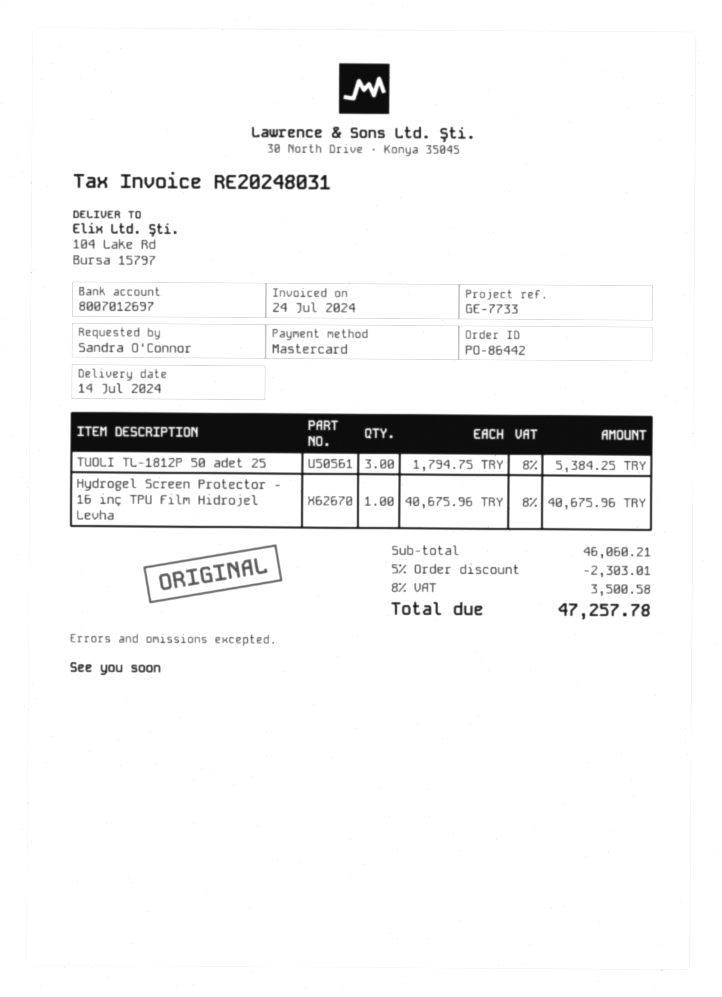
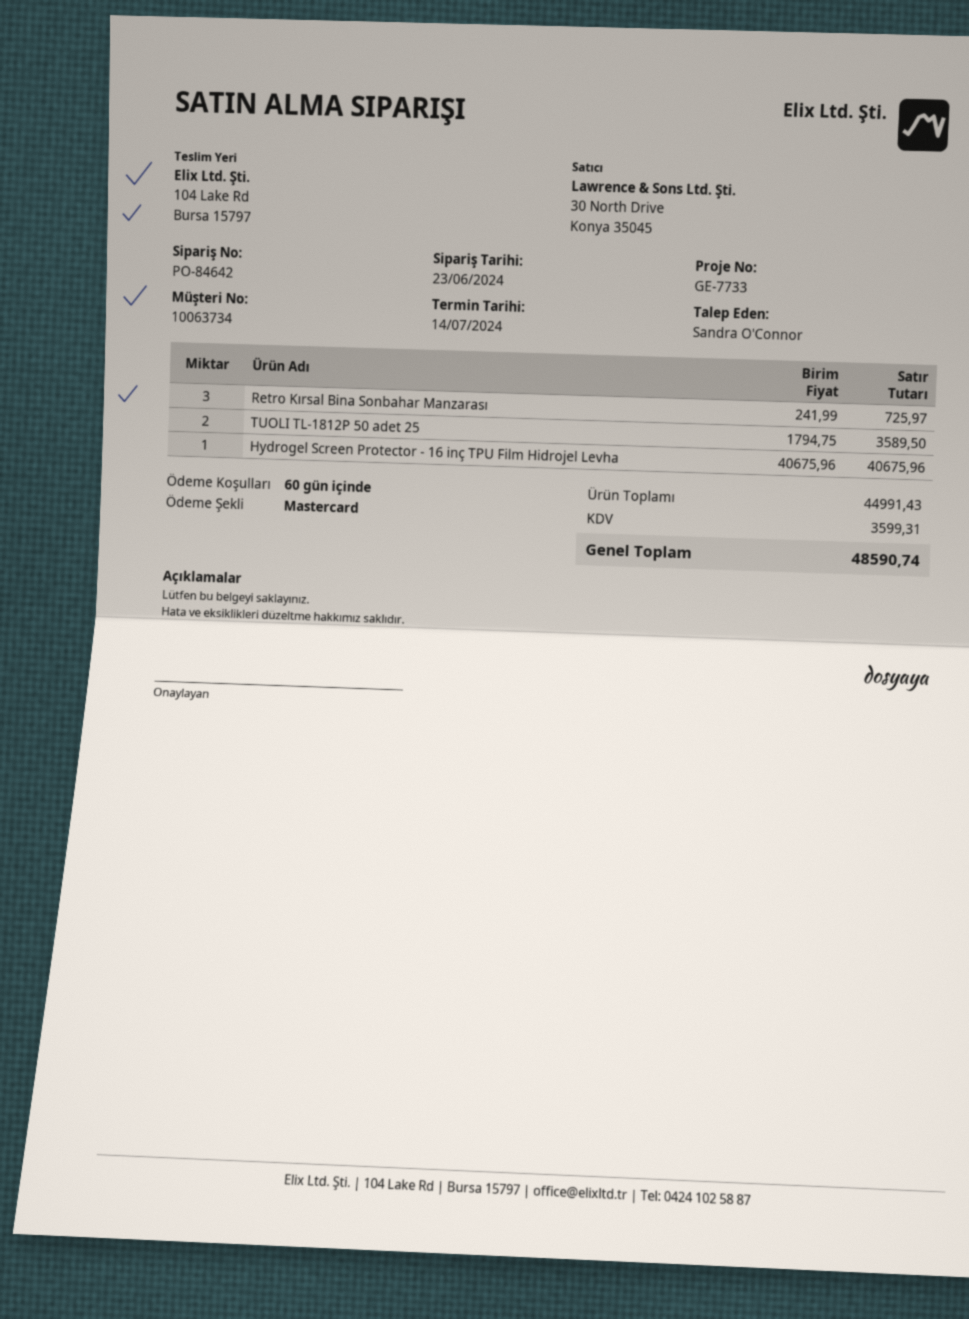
order number: PO-86442 -> PO-84642
TUOLI TL-1812P 50 adet 25: 3 x 1794.75 = 5384.25 -> 2 x 1794.75 = 3589.50
Retro Kırsal Bina Sonbahar Manzarası: none -> 3 x 241.99 = 725.97
subtotal: 46060.21 -> 44991.43
discount: 5% = 2303.01 -> none
tax: 3500.58 -> 3599.31
total: 47257.78 -> 48590.74

